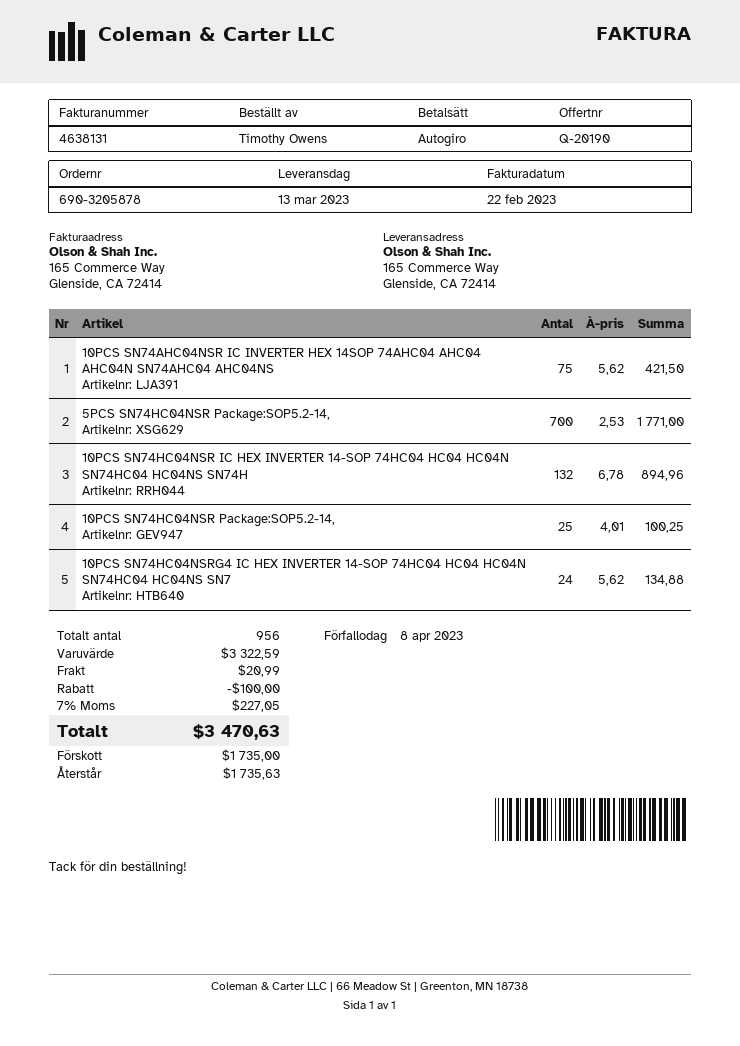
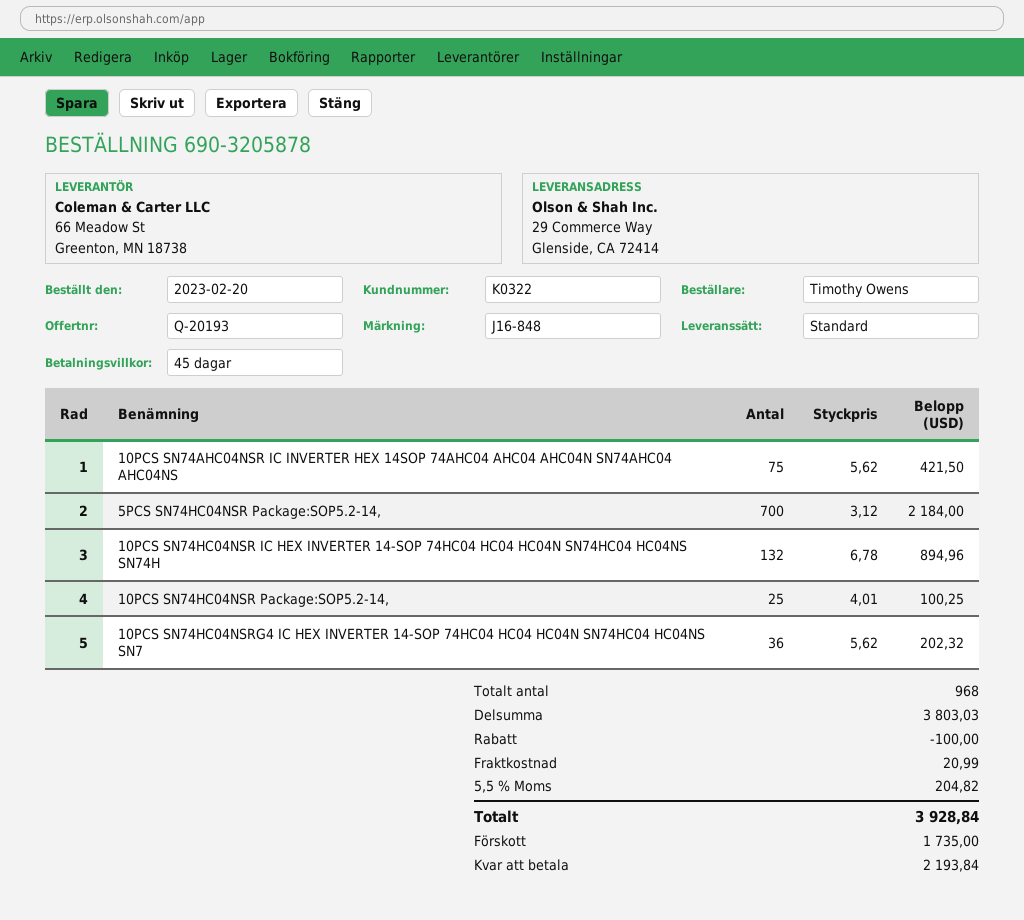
quote number: Q-20190 -> Q-20193
ship to: 165 Commerce Way, Glenside, CA 72414 -> 29 Commerce Way, Glenside, CA 72414
5PCS SN74HC04NSR Package:SOP5.2-14,: 700 x 2.53 = 1771.00 -> 700 x 3.12 = 2184.00
10PCS SN74HC04NSRG4 IC HEX INVERTER 14-SOP 74HC04 HC04 HC04N SN74HC04 HC04NS SN7: 24 x 5.62 = 134.88 -> 36 x 5.62 = 202.32
total quantity: 956 -> 968
subtotal: 3322.59 -> 3803.03
tax: 7% = 227.05 -> 5.5% = 204.82
total: 3470.63 -> 3928.84
balance: 1735.63 -> 2193.84

